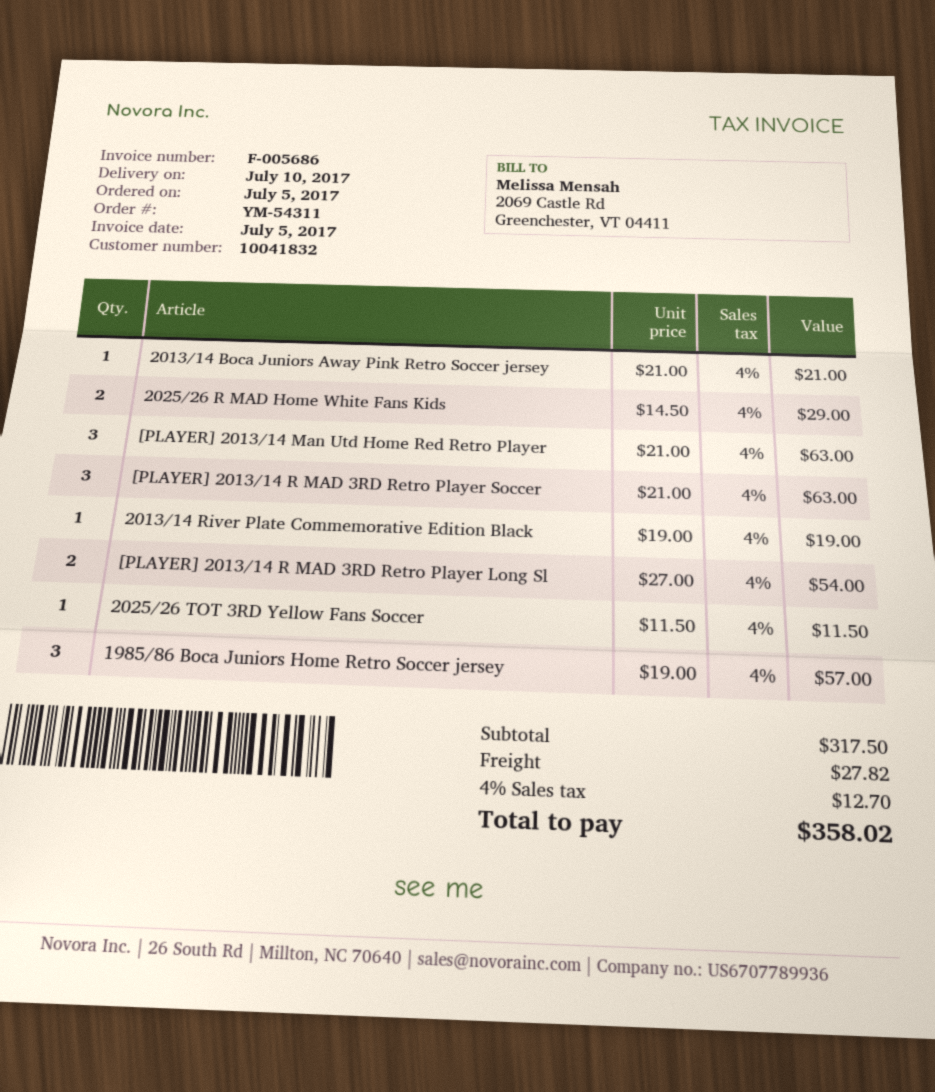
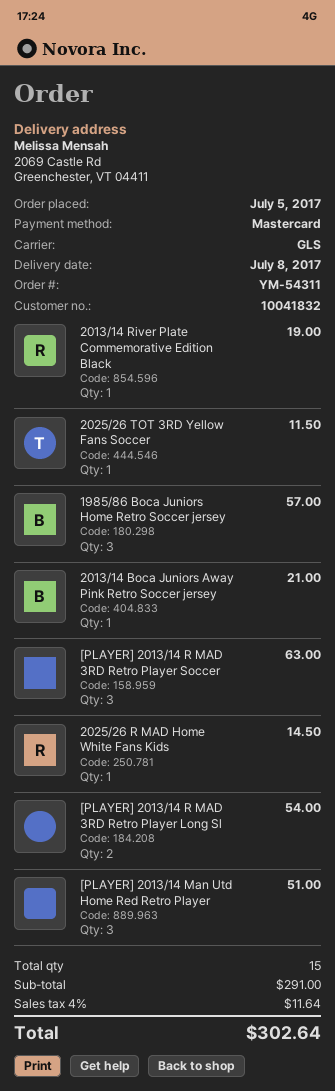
delivery date: 2017-07-10 -> 2017-07-08
2025/26 R MAD Home White Fans Kids: 2 for 29.00 -> 1 for 14.50
[PLAYER] 2013/14 Man Utd Home Red Retro Player: 3 for 63.00 -> 3 for 51.00
subtotal: 317.50 -> 291.00
shipping: 27.82 -> none
tax: 4% = 12.70 -> 4% = 11.64
total: 358.02 -> 302.64

